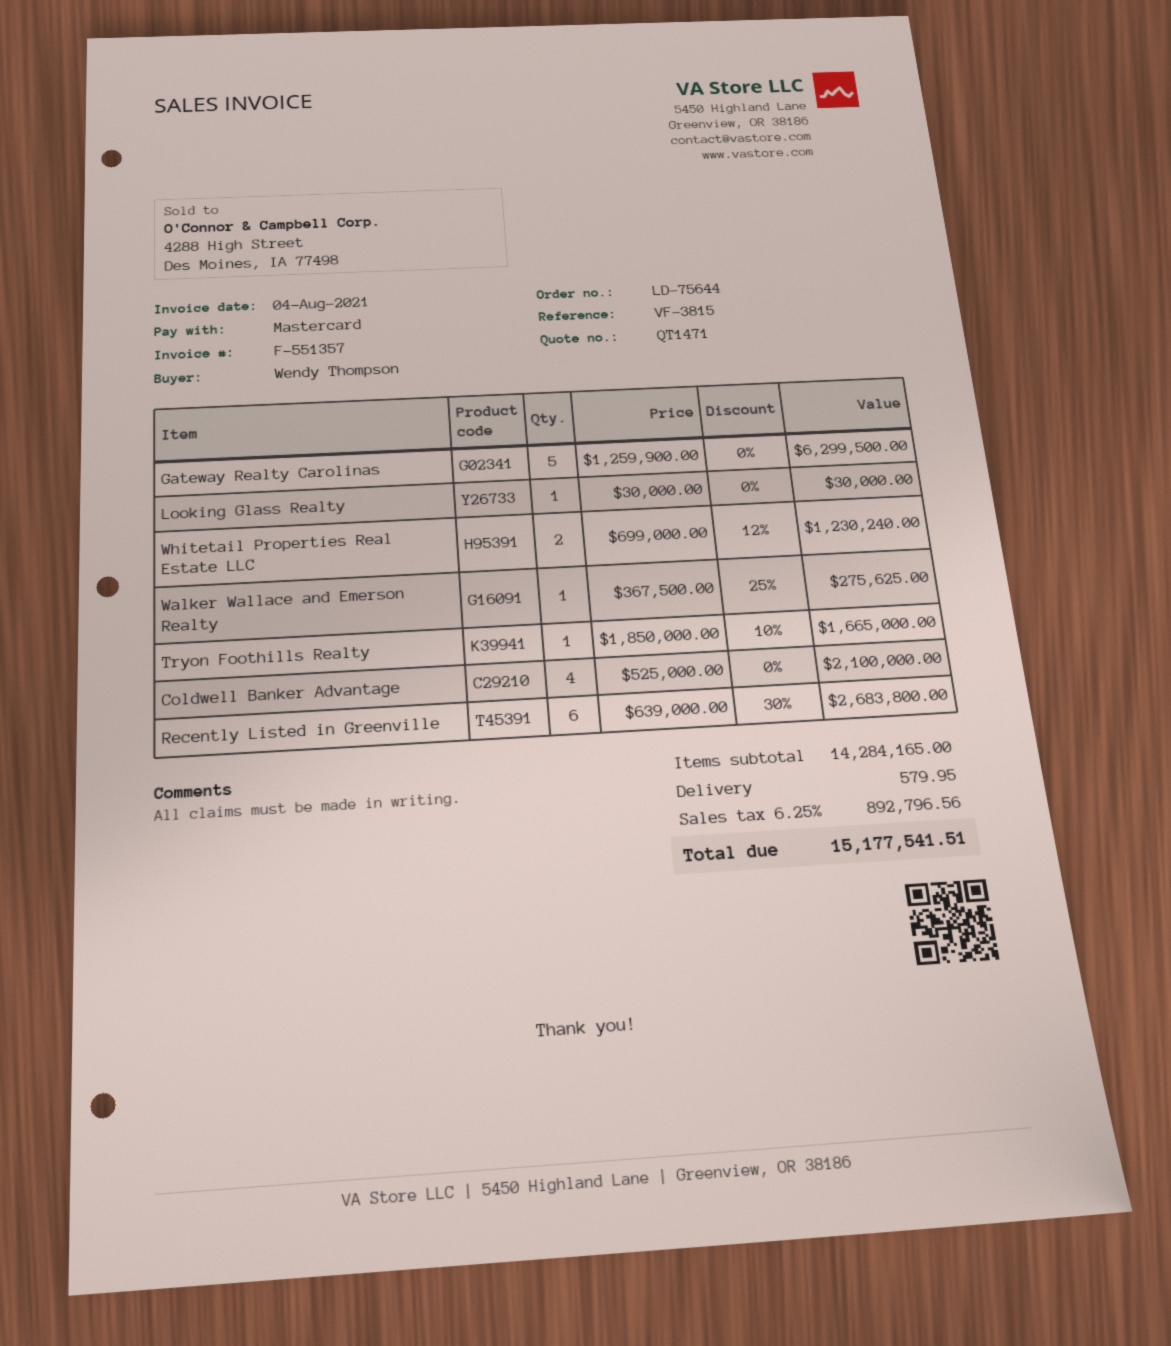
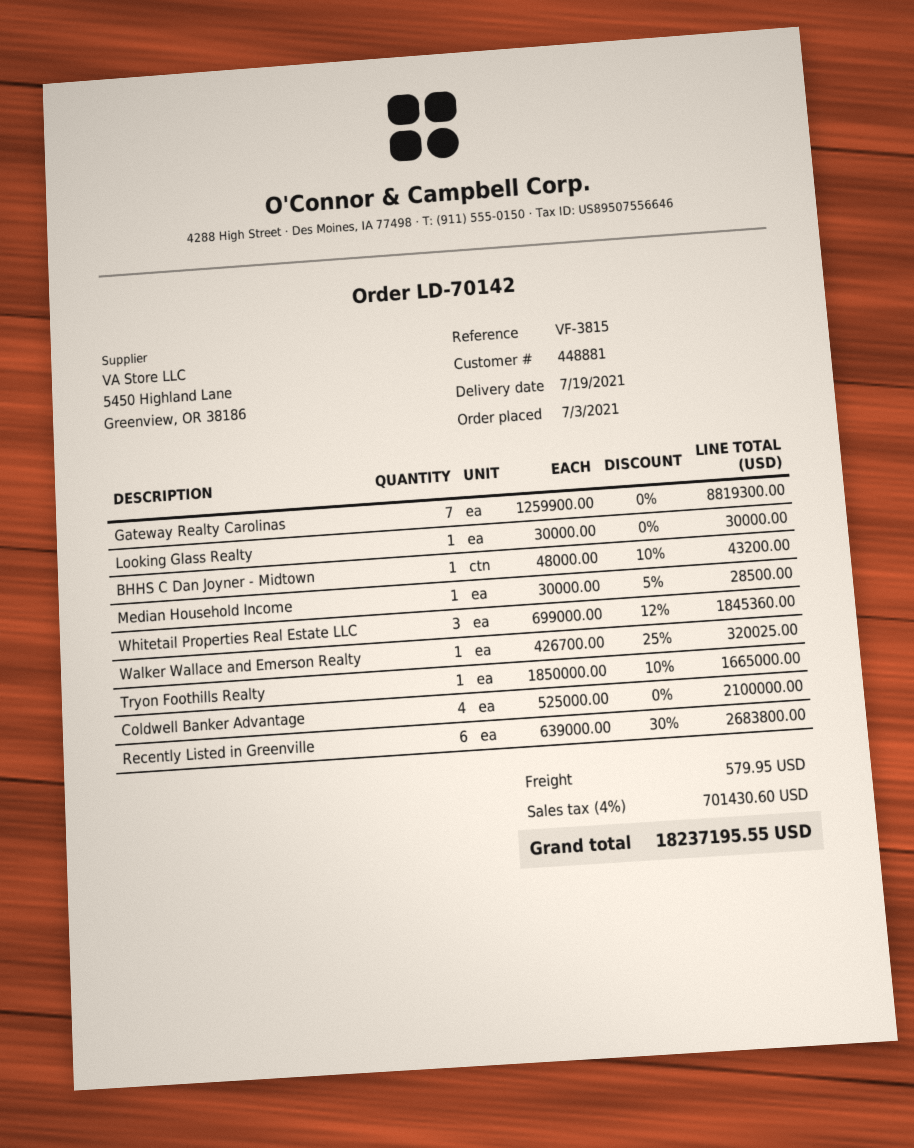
order number: LD-75644 -> LD-70142
Gateway Realty Carolinas: 5 x 1259900.00 = 6299500.00 -> 7 x 1259900.00 = 8819300.00
Whitetail Properties Real Estate LLC: 2 x 699000.00 - 12% = 1230240.00 -> 3 x 699000.00 - 12% = 1845360.00
Walker Wallace and Emerson Realty: 1 x 367500.00 - 25% = 275625.00 -> 1 x 426700.00 - 25% = 320025.00
BHHS C Dan Joyner - Midtown: none -> 1 x 48000.00 - 10% = 43200.00
Median Household Income: none -> 1 x 30000.00 - 5% = 28500.00
tax: 6.25% = 892796.56 -> 4% = 701430.60
total: 15177541.51 -> 18237195.55

